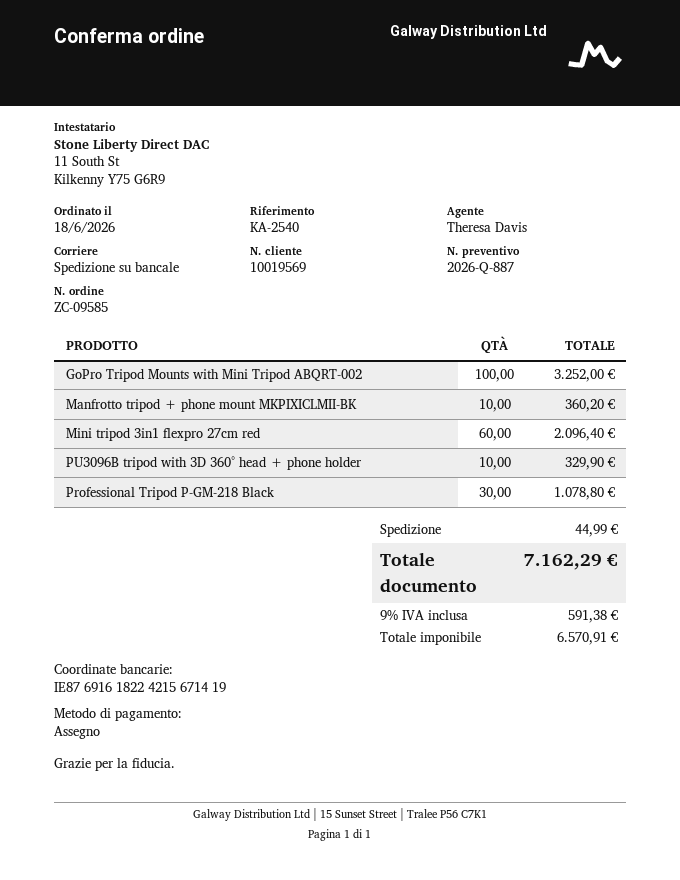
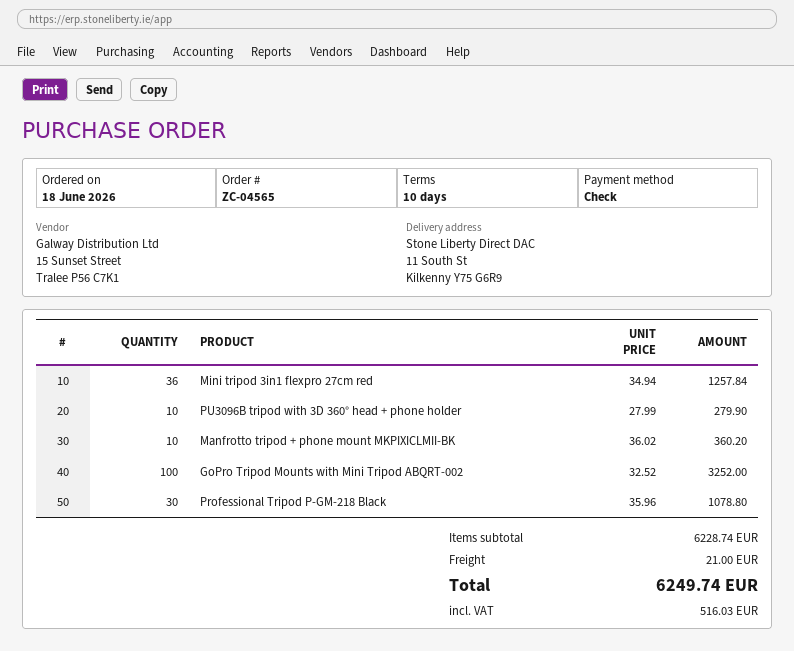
order number: ZC-09585 -> ZC-04565
Mini tripod 3in1 flexpro 27cm red: 60 for 2096.40 -> 36 for 1257.84
PU3096B tripod with 3D 360° head + phone holder: 10 for 329.90 -> 10 for 279.90
shipping: 44.99 -> 21.00
tax: 591.38 -> 516.03
total: 7162.29 -> 6249.74

